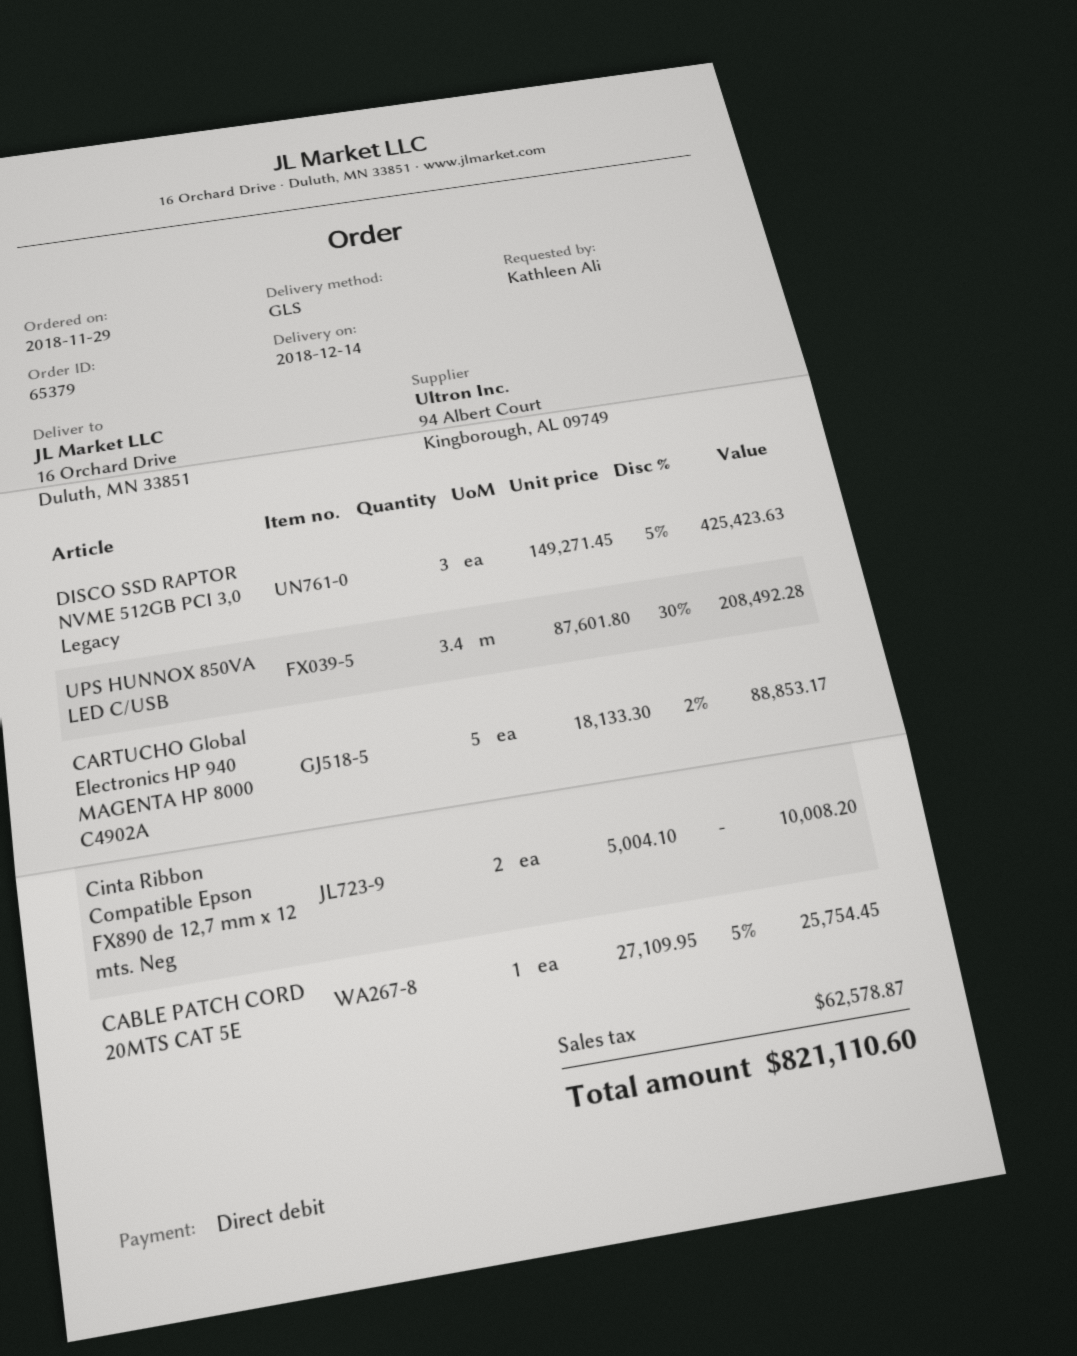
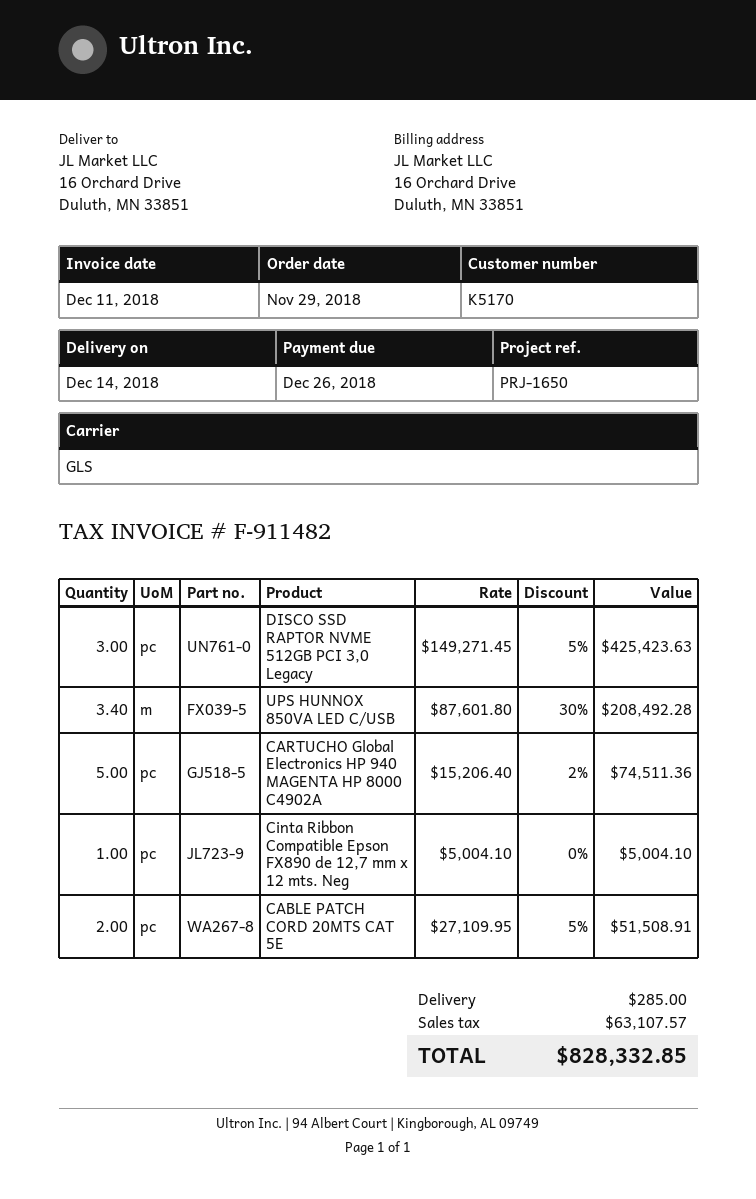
CARTUCHO Global Electronics HP 940 MAGENTA HP 8000 C4902A: 5 x 18133.30 - 2% = 88853.17 -> 5 x 15206.40 - 2% = 74511.36
Cinta Ribbon Compatible Epson FX890 de 12,7 mm x 12 mts. Neg: 2 x 5004.10 = 10008.20 -> 1 x 5004.10 = 5004.10
CABLE PATCH CORD 20MTS CAT 5E: 1 x 27109.95 - 5% = 25754.45 -> 2 x 27109.95 - 5% = 51508.91
shipping: none -> 285.00
tax: 62578.87 -> 63107.57
total: 821110.60 -> 828332.85

